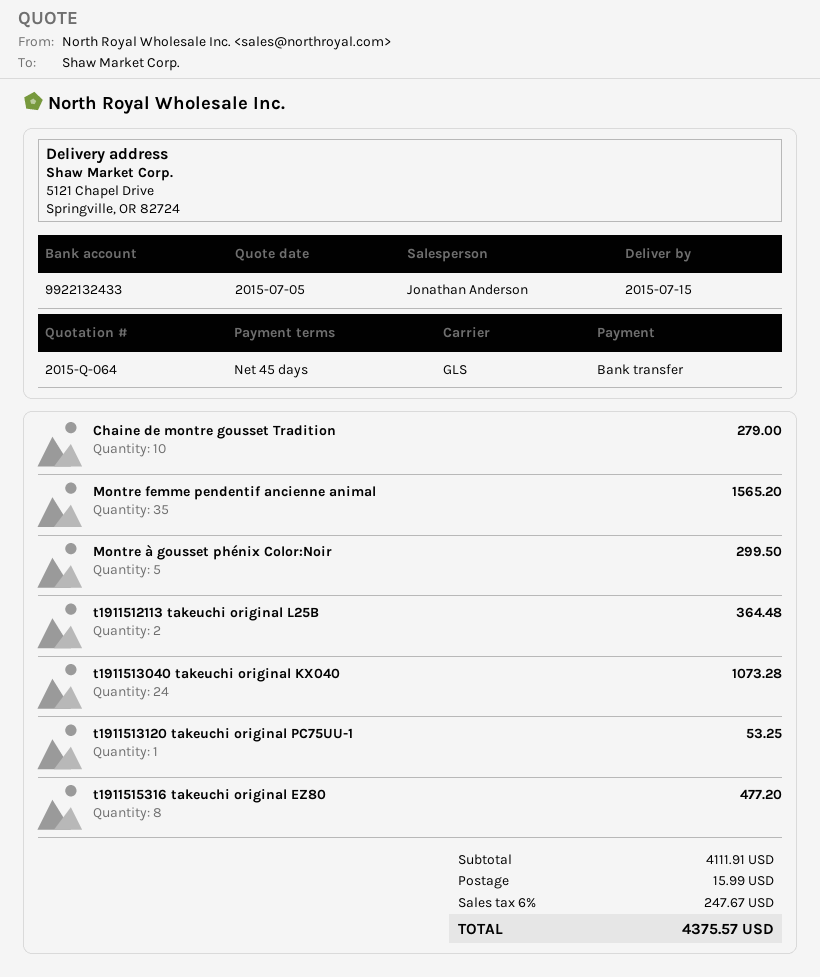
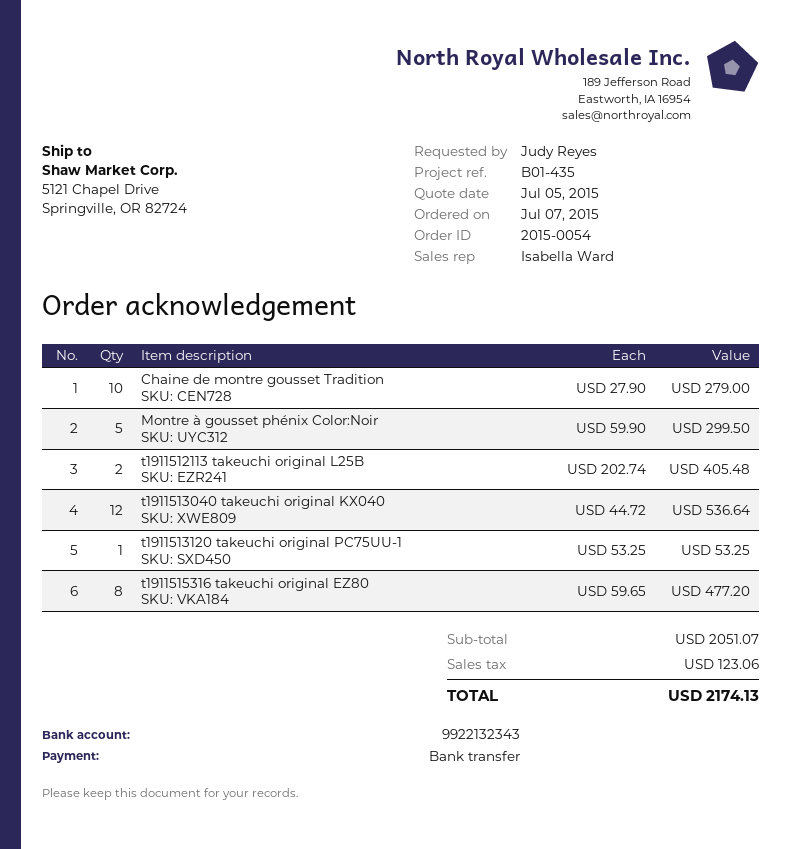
sales rep: Jonathan Anderson -> Isabella Ward
bank account: 9922132433 -> 9922132343
Montre femme pendentif ancienne animal: 35 for 1565.20 -> none
t1911512113 takeuchi original L25B: 2 for 364.48 -> 2 for 405.48
t1911513040 takeuchi original KX040: 24 for 1073.28 -> 12 for 536.64
subtotal: 4111.91 -> 2051.07
shipping: 15.99 -> none
tax: 247.67 -> 123.06
total: 4375.57 -> 2174.13

